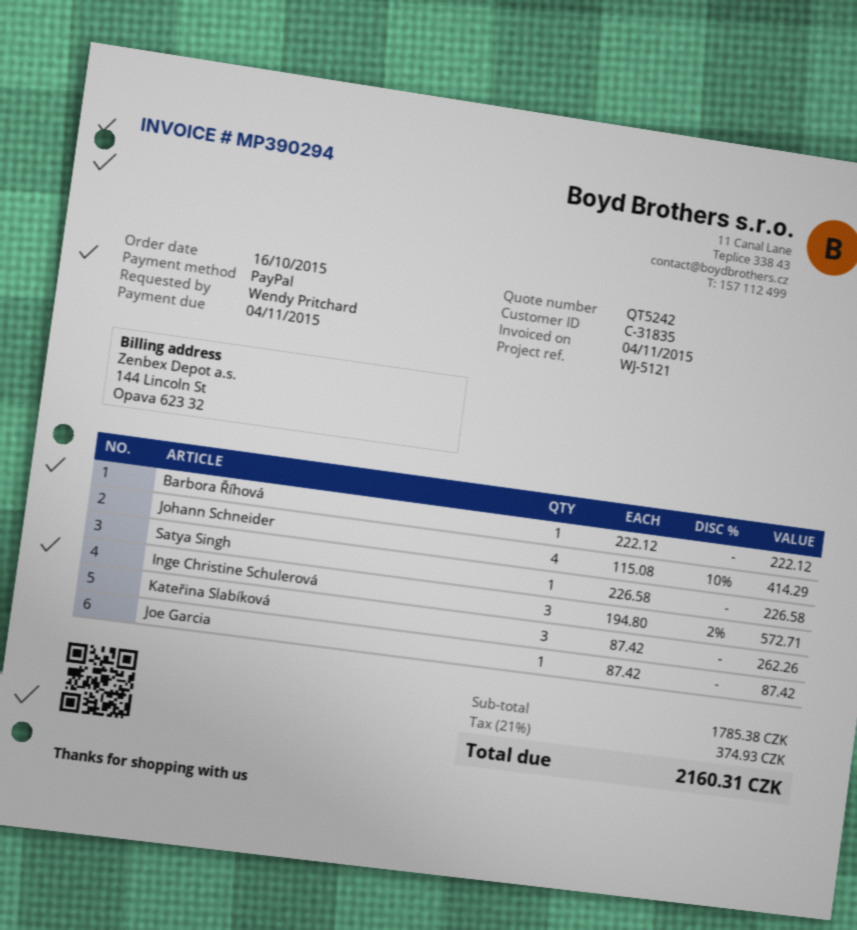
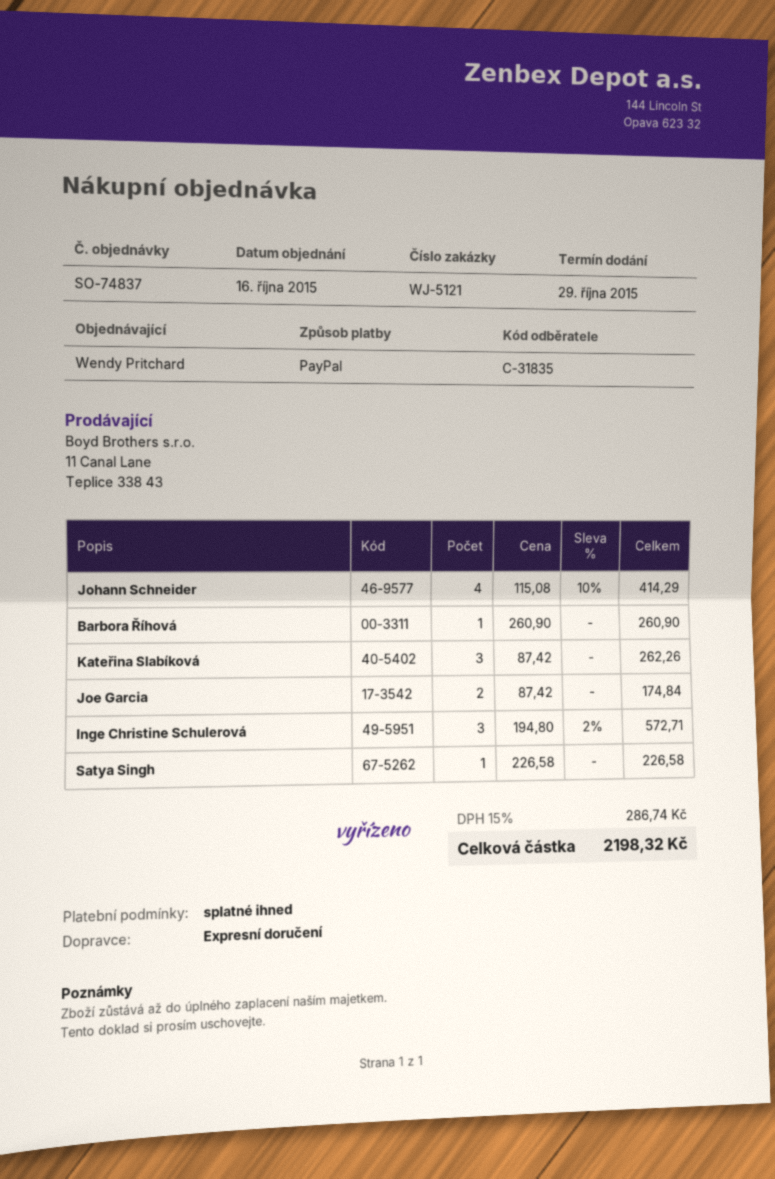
Barbora Říhová: 1 x 222.12 = 222.12 -> 1 x 260.90 = 260.90
Joe Garcia: 1 x 87.42 = 87.42 -> 2 x 87.42 = 174.84
tax: 21% = 374.93 -> 15% = 286.74
total: 2160.31 -> 2198.32

